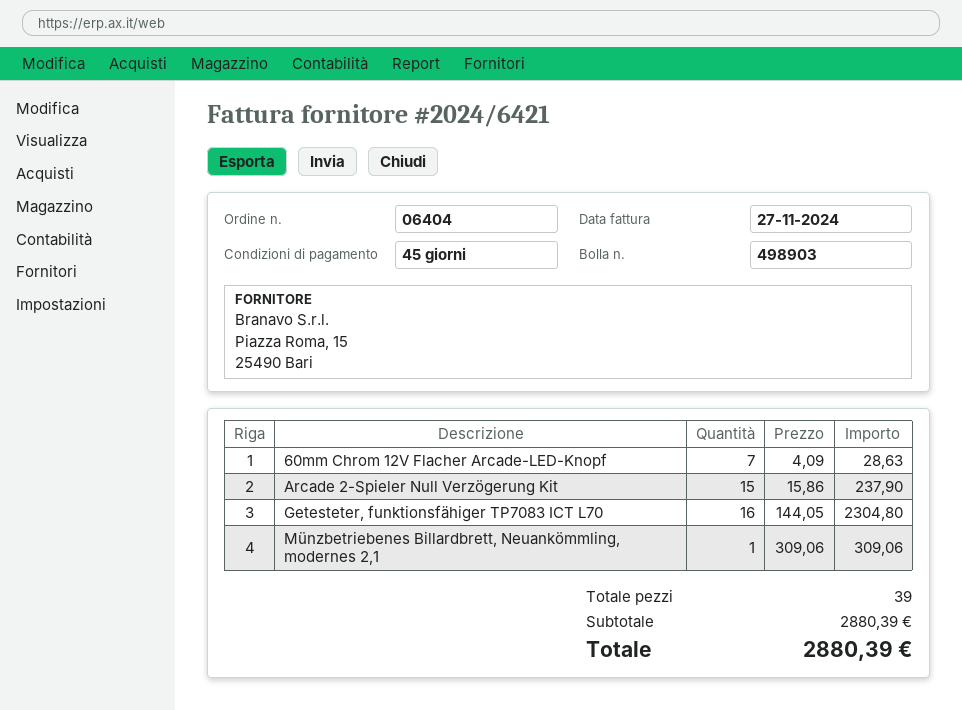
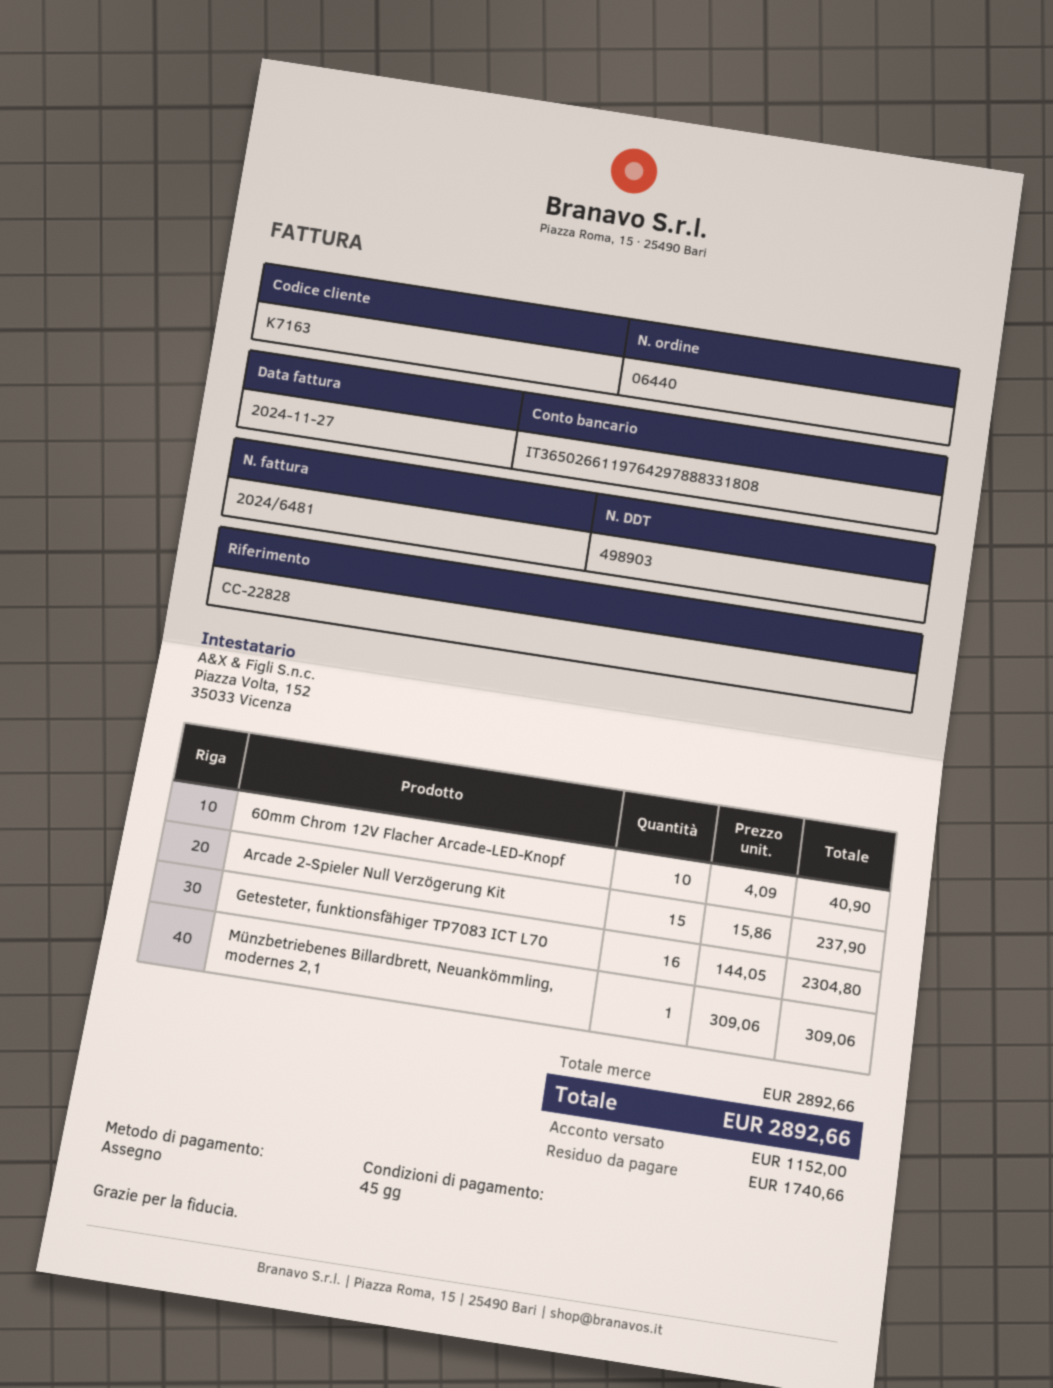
order number: 06404 -> 06440
invoice number: 2024/6421 -> 2024/6481
60mm Chrom 12V Flacher Arcade-LED-Knopf: 7 x 4.09 = 28.63 -> 10 x 4.09 = 40.90
subtotal: 2880.39 -> 2892.66
total: 2880.39 -> 2892.66

